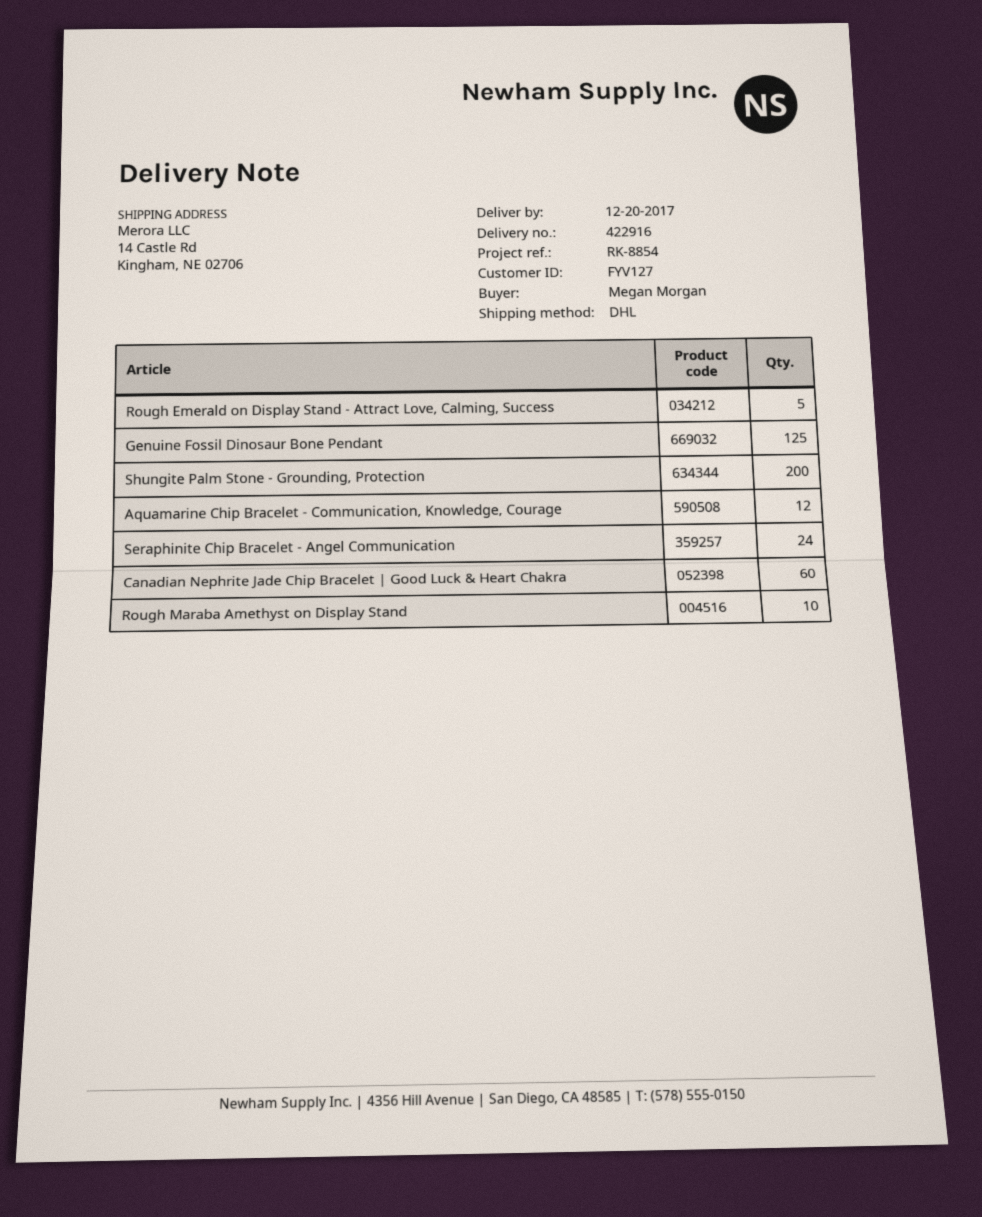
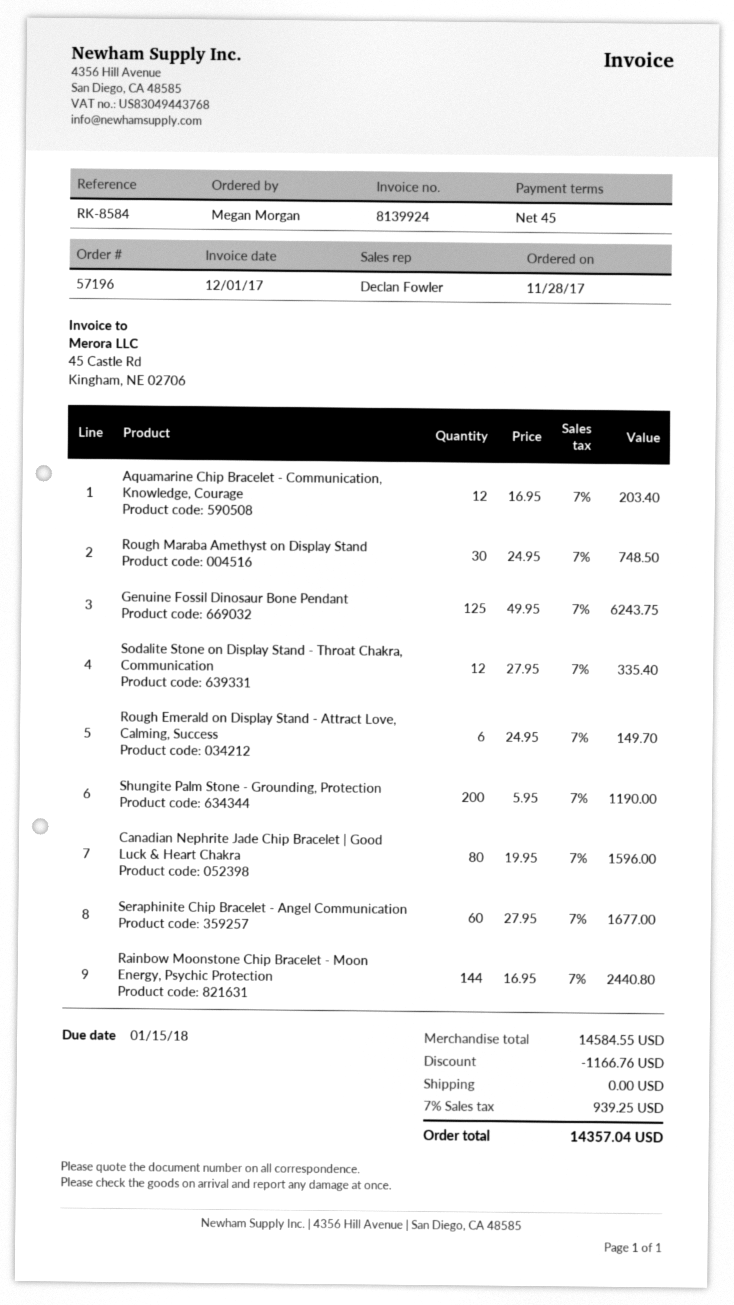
reference: RK-8854 -> RK-8584
Rough Emerald on Display Stand - Attract Love, Calming, Success: 5 -> 6
Seraphinite Chip Bracelet - Angel Communication: 24 -> 60
Canadian Nephrite Jade Chip Bracelet | Good Luck & Heart Chakra: 60 -> 80
Rough Maraba Amethyst on Display Stand: 10 -> 30
Sodalite Stone on Display Stand - Throat Chakra, Communication: none -> 12
Rainbow Moonstone Chip Bracelet - Moon Energy, Psychic Protection: none -> 144

